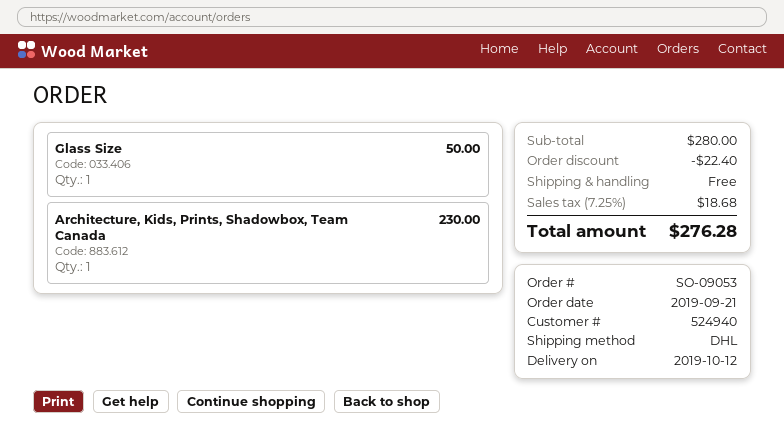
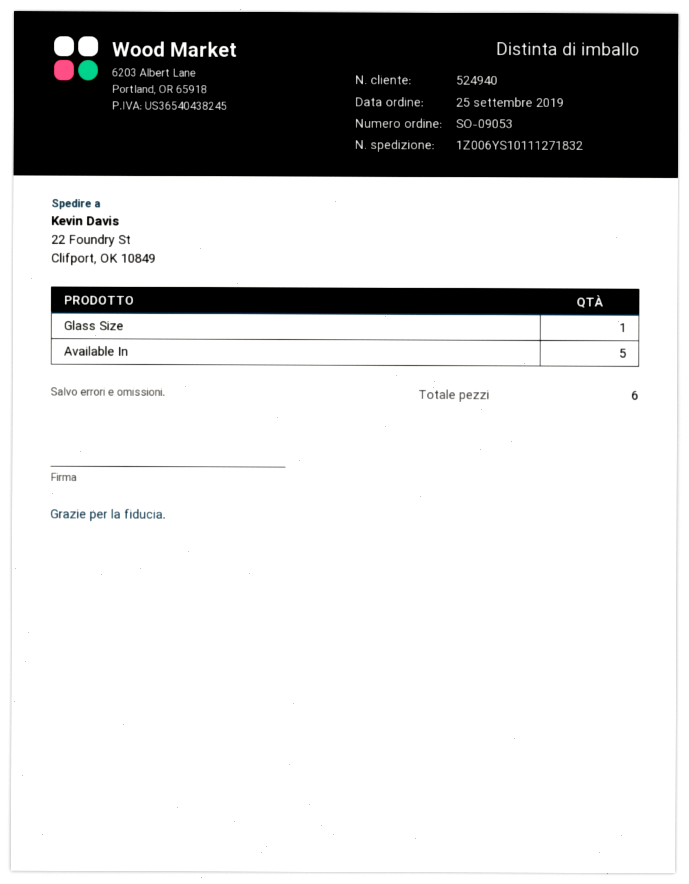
order date: 2019-09-21 -> 2019-09-25
Architecture, Kids, Prints, Shadowbox, Team Canada: 1 -> none
Available In: none -> 5

